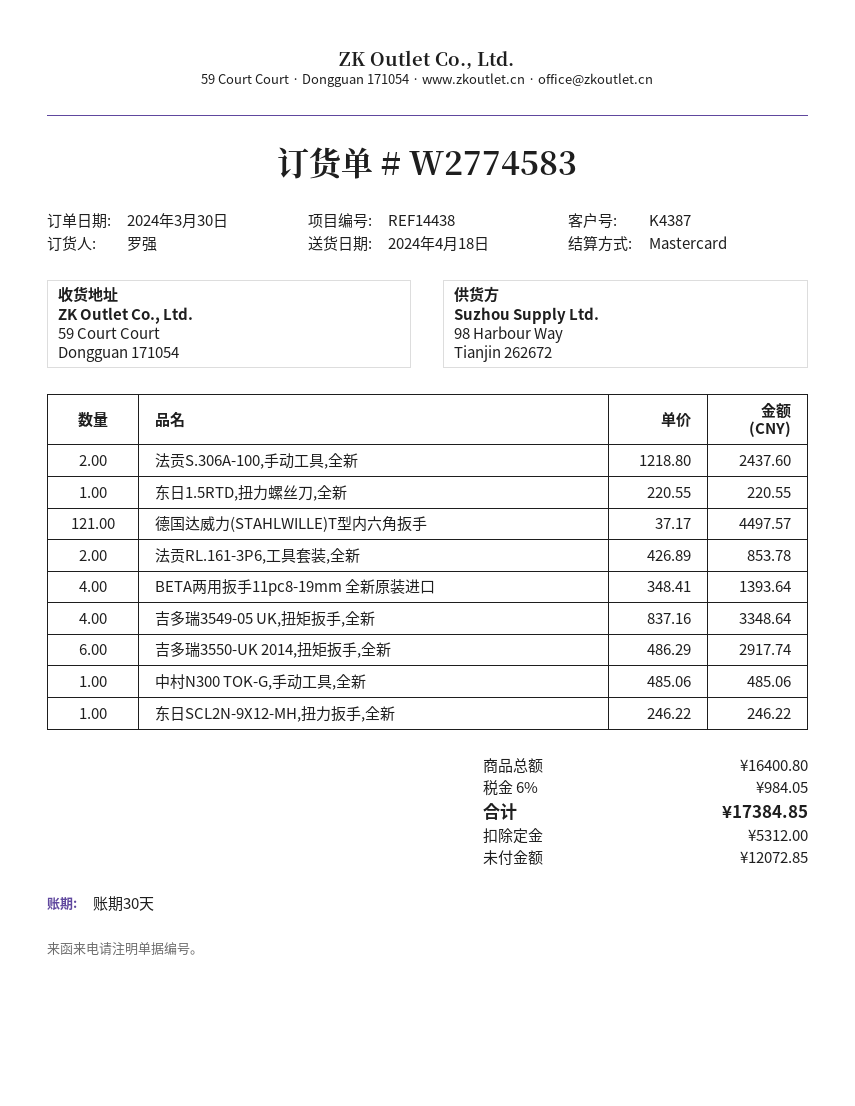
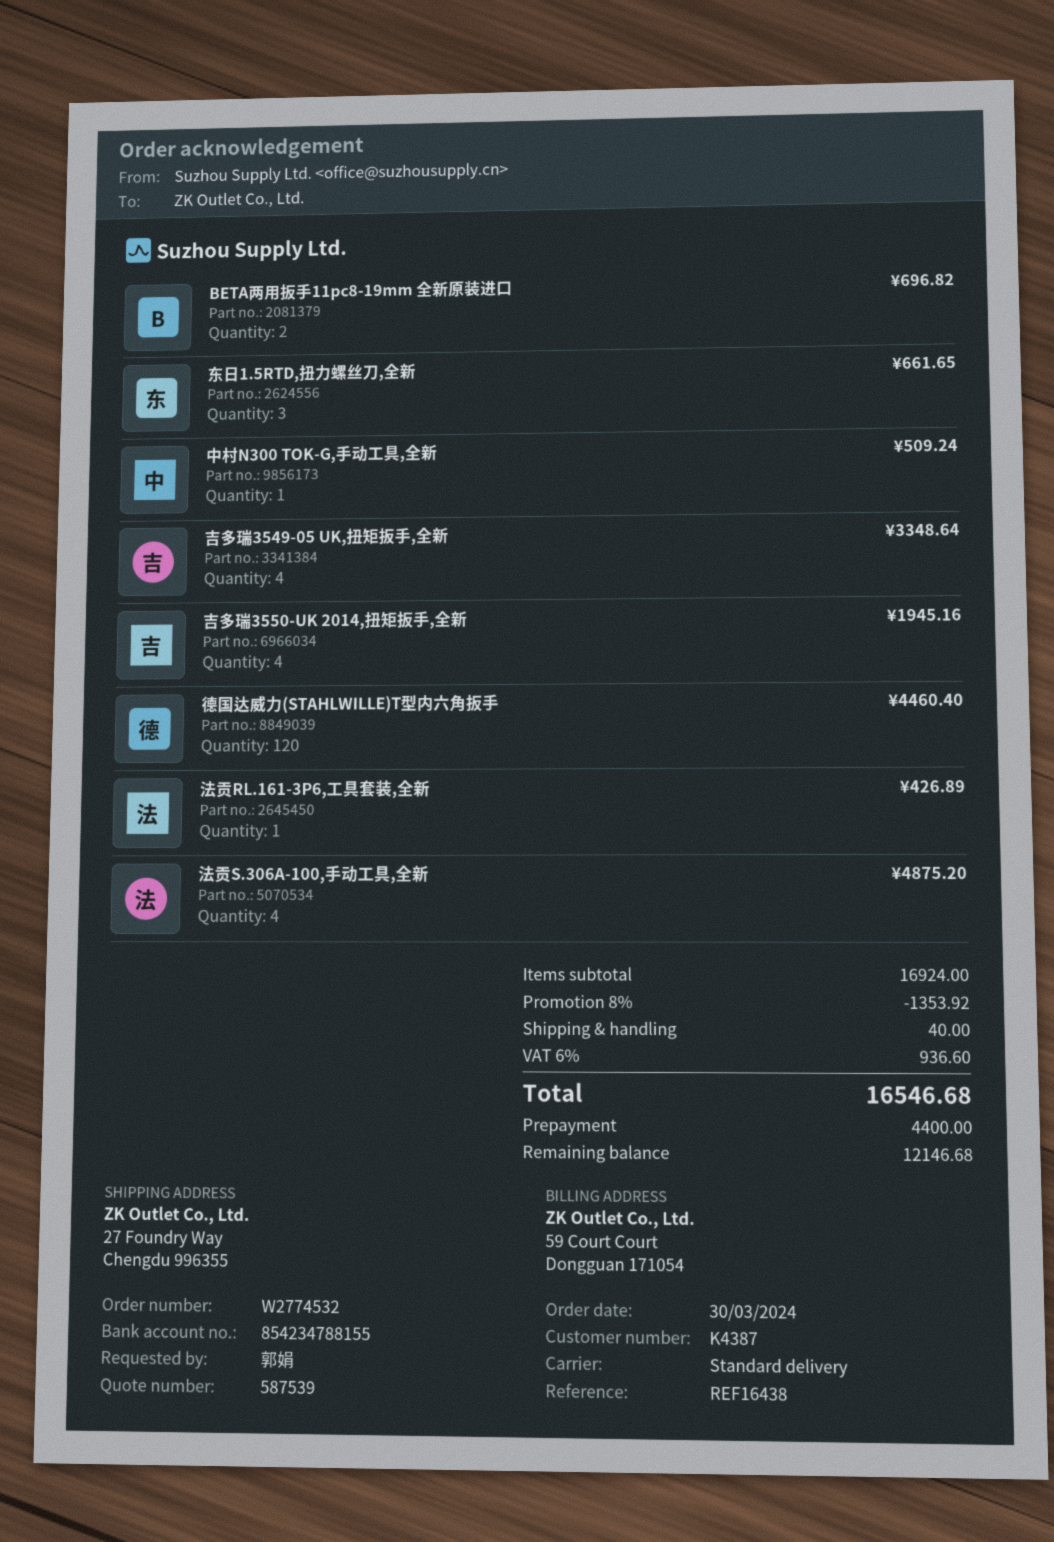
order number: W2774583 -> W2774532
reference: REF14438 -> REF16438
ordered by: 罗强 -> 郭娟
ship to: 59 Court Court, Dongguan 171054 -> 27 Foundry Way, Chengdu 996355
法贡S.306A-100,手动工具,全新: 2 for 2437.60 -> 4 for 4875.20
东日1.5RTD,扭力螺丝刀,全新: 1 for 220.55 -> 3 for 661.65
德国达威力(STAHLWILLE)T型内六角扳手: 121 for 4497.57 -> 120 for 4460.40
法贡RL.161-3P6,工具套装,全新: 2 for 853.78 -> 1 for 426.89
BETA两用扳手11pc8-19mm 全新原装进口: 4 for 1393.64 -> 2 for 696.82
吉多瑞3550-UK 2014,扭矩扳手,全新: 6 for 2917.74 -> 4 for 1945.16
中村N300 TOK-G,手动工具,全新: 1 for 485.06 -> 1 for 509.24
东日SCL2N-9X12-MH,扭力扳手,全新: 1 for 246.22 -> none
subtotal: 16400.80 -> 16924.00
discount: none -> 8% = 1353.92
shipping: none -> 40.00
tax: 6% = 984.05 -> 6% = 936.60
total: 17384.85 -> 16546.68
deposit: 5312.00 -> 4400.00
balance: 12072.85 -> 12146.68

